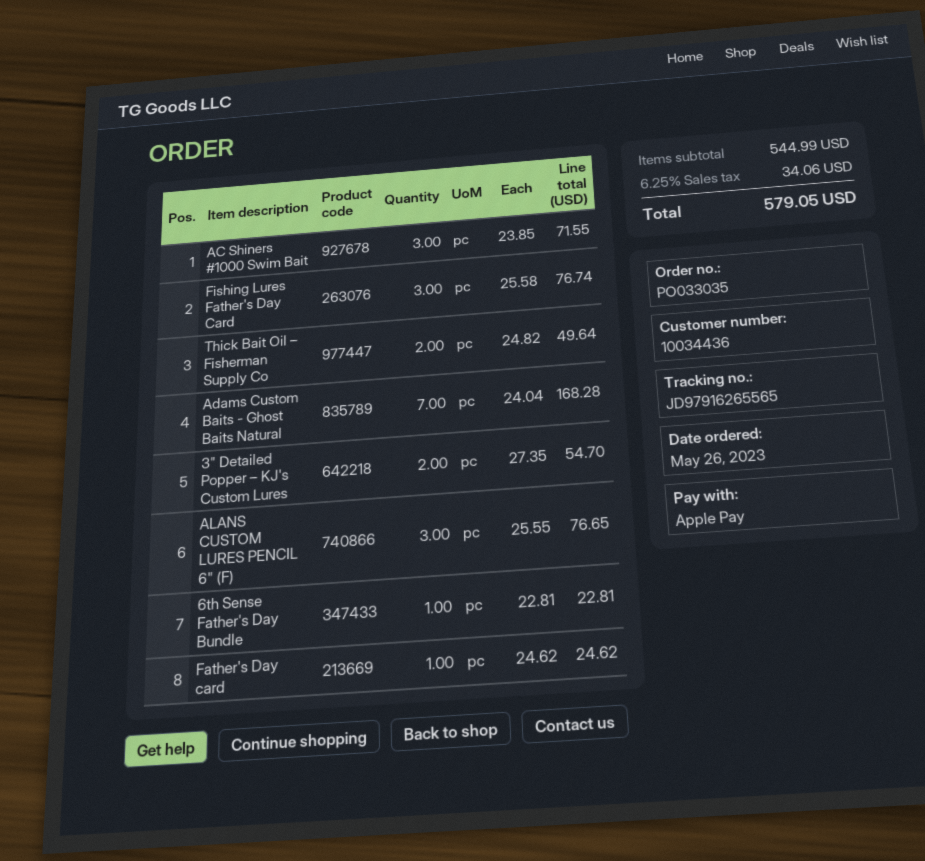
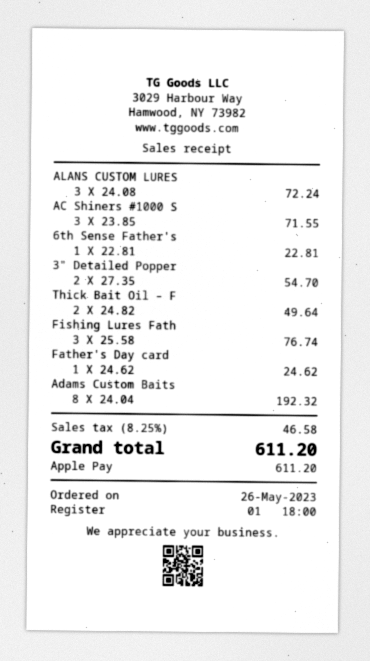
Adams Custom Baits - Ghost Baits Natural: 7 x 24.04 = 168.28 -> 8 x 24.04 = 192.32
ALANS CUSTOM LURES PENCIL 6" (F): 3 x 25.55 = 76.65 -> 3 x 24.08 = 72.24
tax: 6.25% = 34.06 -> 8.25% = 46.58
total: 579.05 -> 611.20

